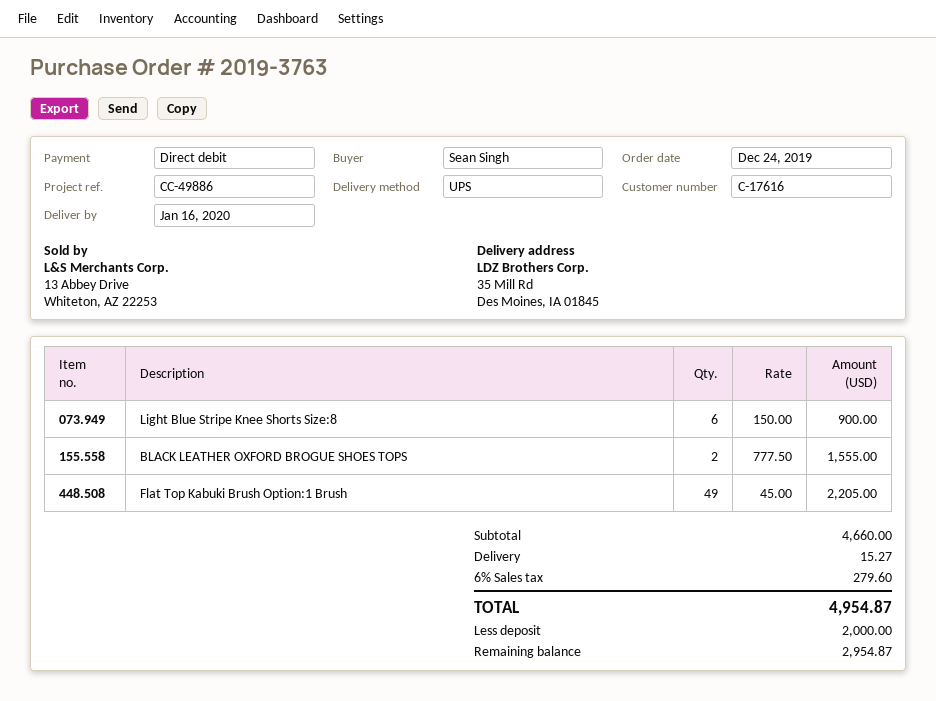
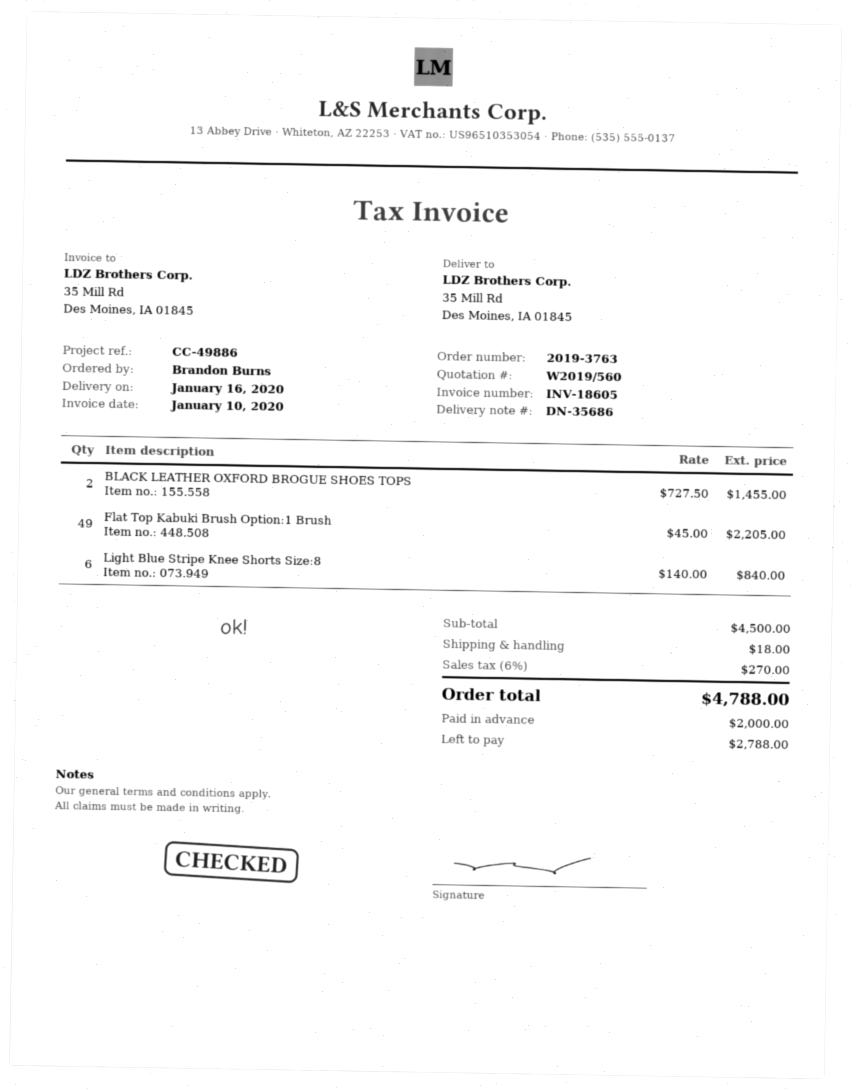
ordered by: Sean Singh -> Brandon Burns
Light Blue Stripe Knee Shorts Size:8: 6 x 150.00 = 900.00 -> 6 x 140.00 = 840.00
BLACK LEATHER OXFORD BROGUE SHOES TOPS: 2 x 777.50 = 1555.00 -> 2 x 727.50 = 1455.00
subtotal: 4660.00 -> 4500.00
shipping: 15.27 -> 18.00
tax: 6% = 279.60 -> 6% = 270.00
total: 4954.87 -> 4788.00
balance: 2954.87 -> 2788.00

